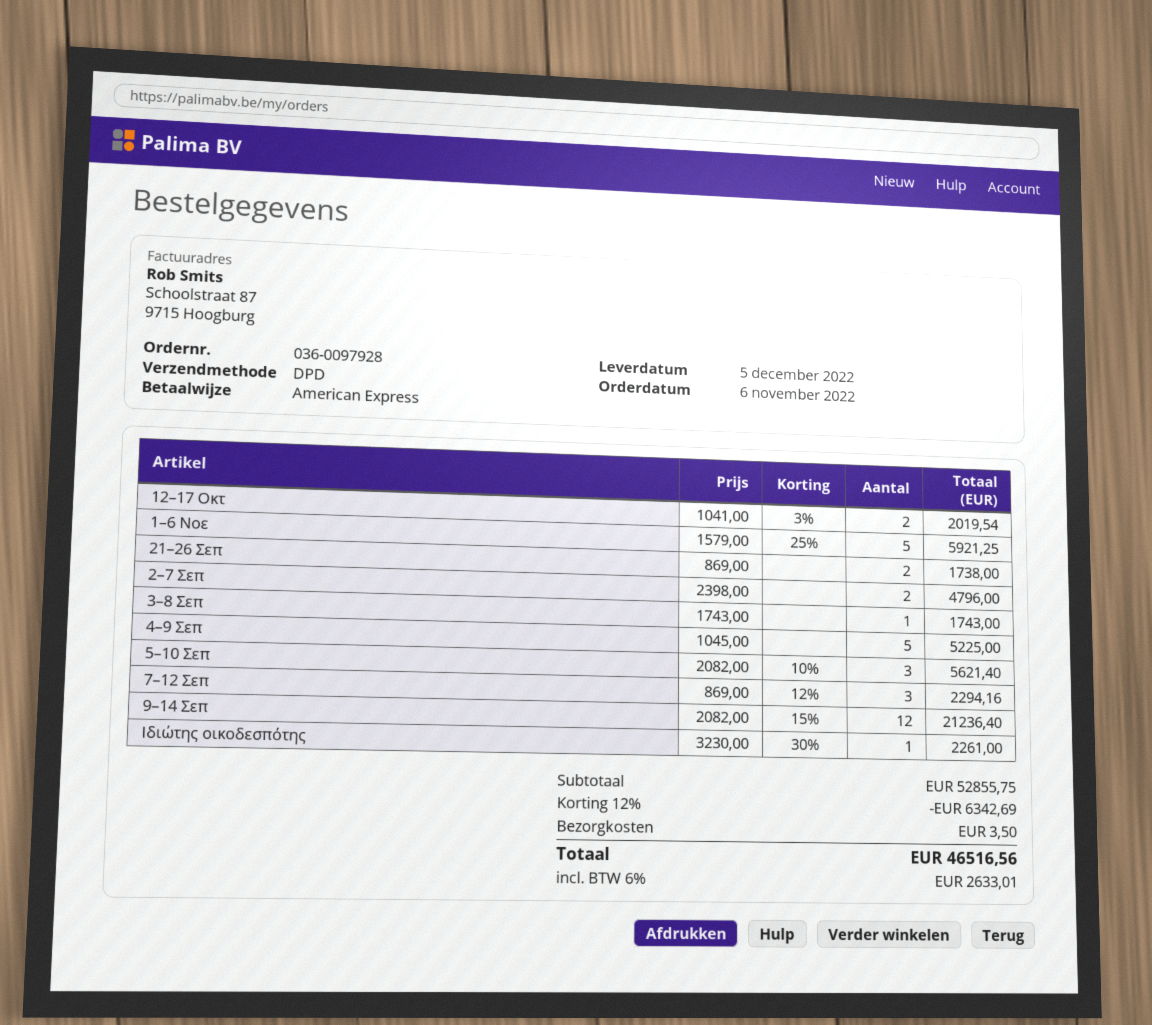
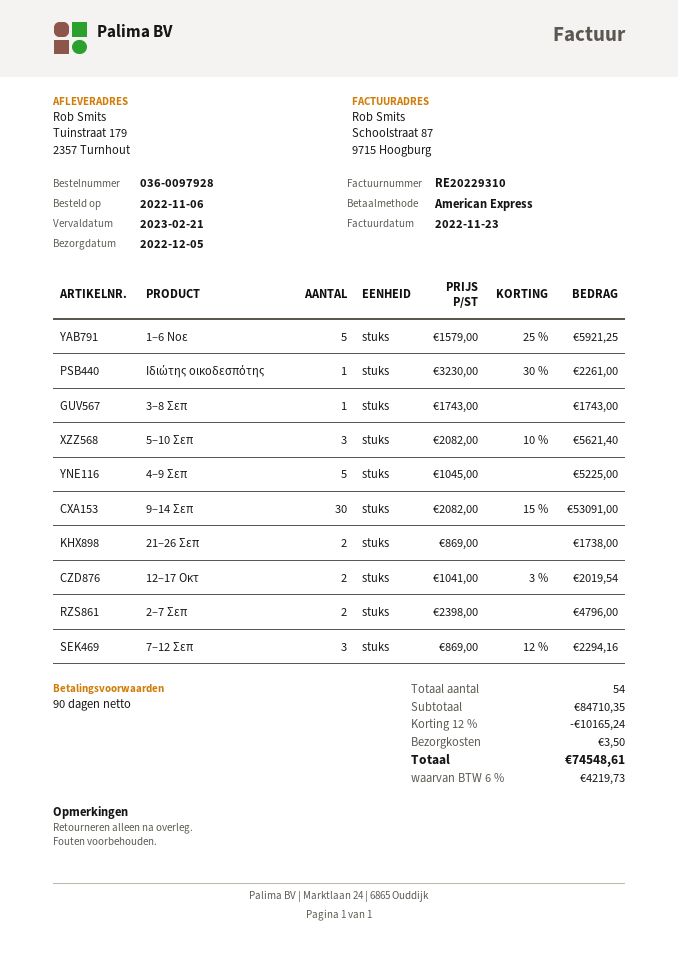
9–14 Σεπ: 12 x 2082.00 - 15% = 21236.40 -> 30 x 2082.00 - 15% = 53091.00
subtotal: 52855.75 -> 84710.35
discount: 12% = 6342.69 -> 12% = 10165.24
tax: 6% = 2633.01 -> 6% = 4219.73
total: 46516.56 -> 74548.61

